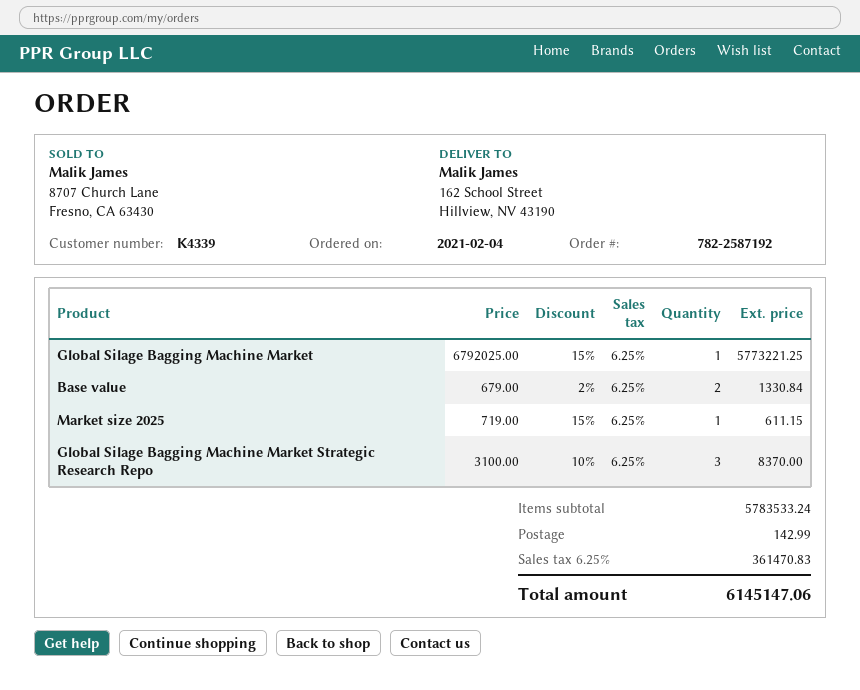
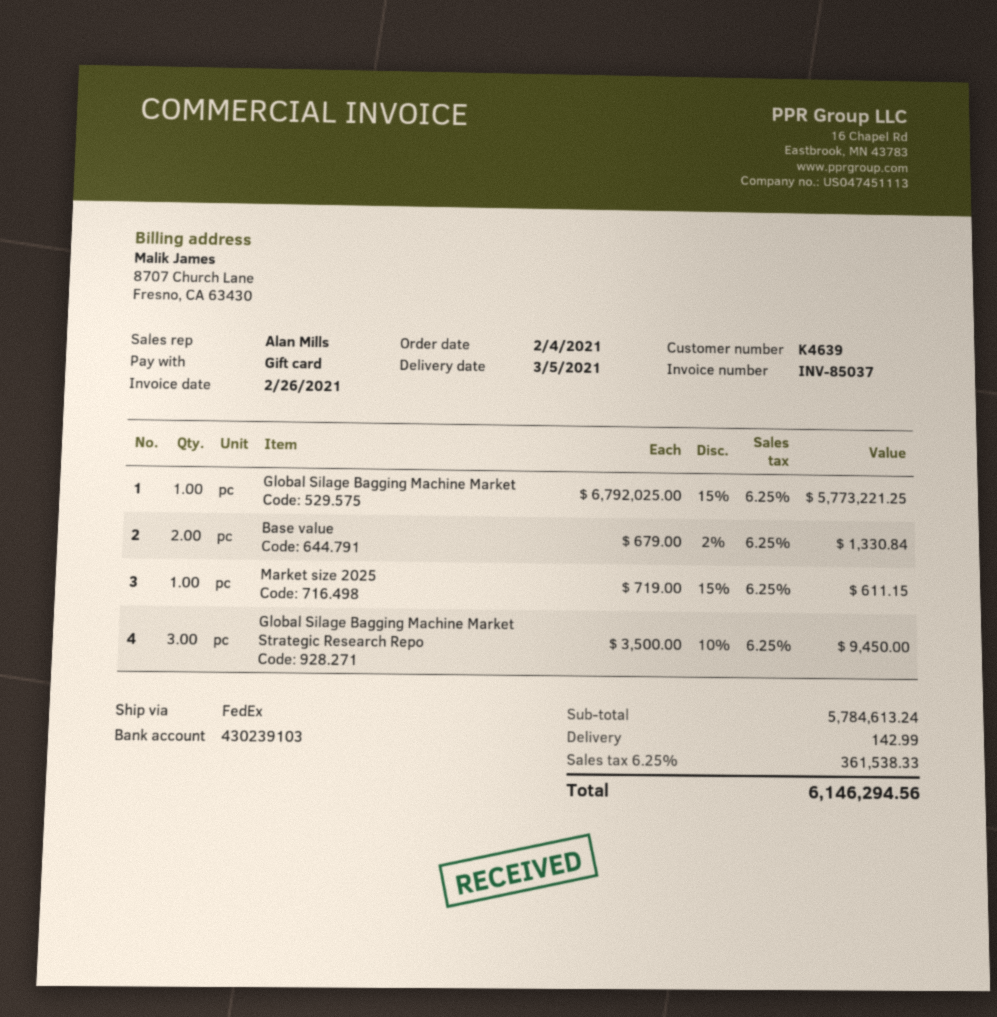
customer number: K4339 -> K4639
Global Silage Bagging Machine Market Strategic Research Repo: 3 x 3100.00 - 10% = 8370.00 -> 3 x 3500.00 - 10% = 9450.00
subtotal: 5783533.24 -> 5784613.24
tax: 6.25% = 361470.83 -> 6.25% = 361538.33
total: 6145147.06 -> 6146294.56

